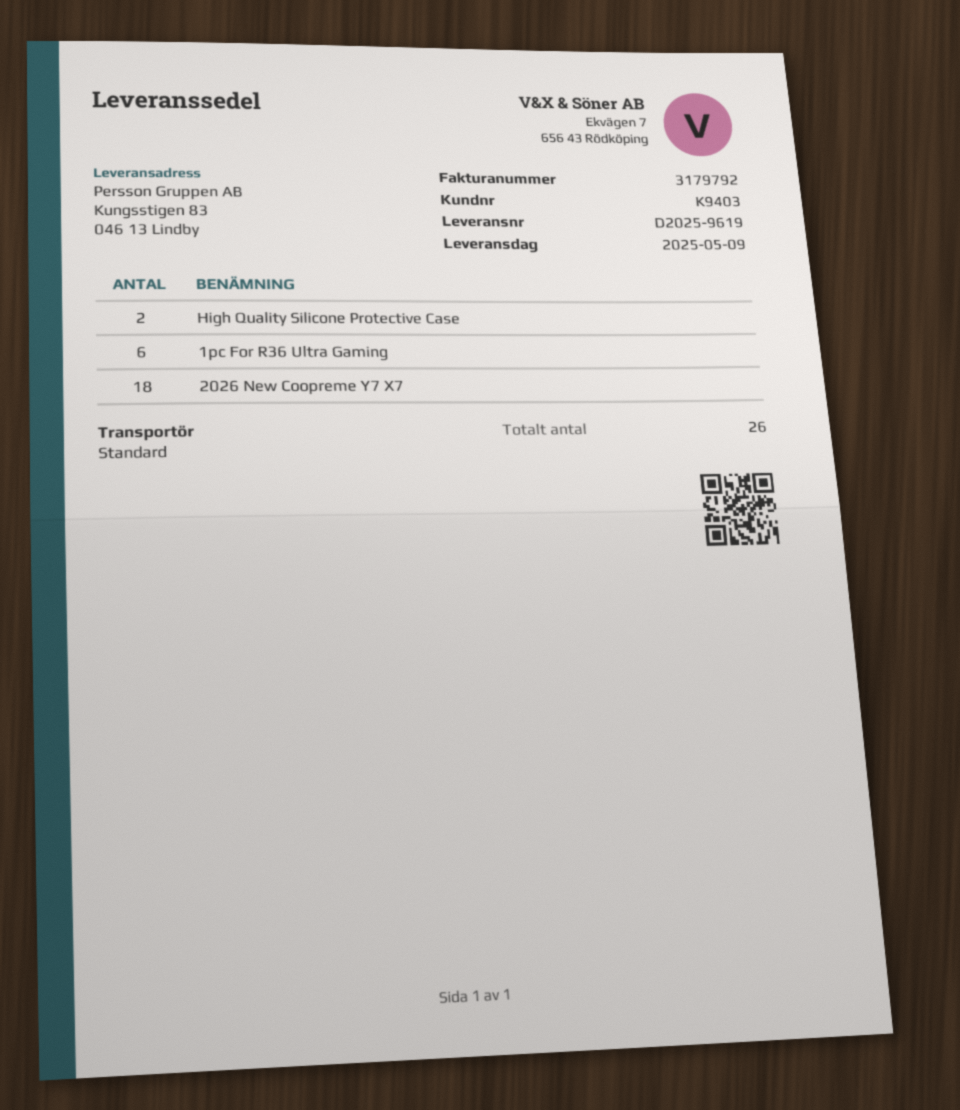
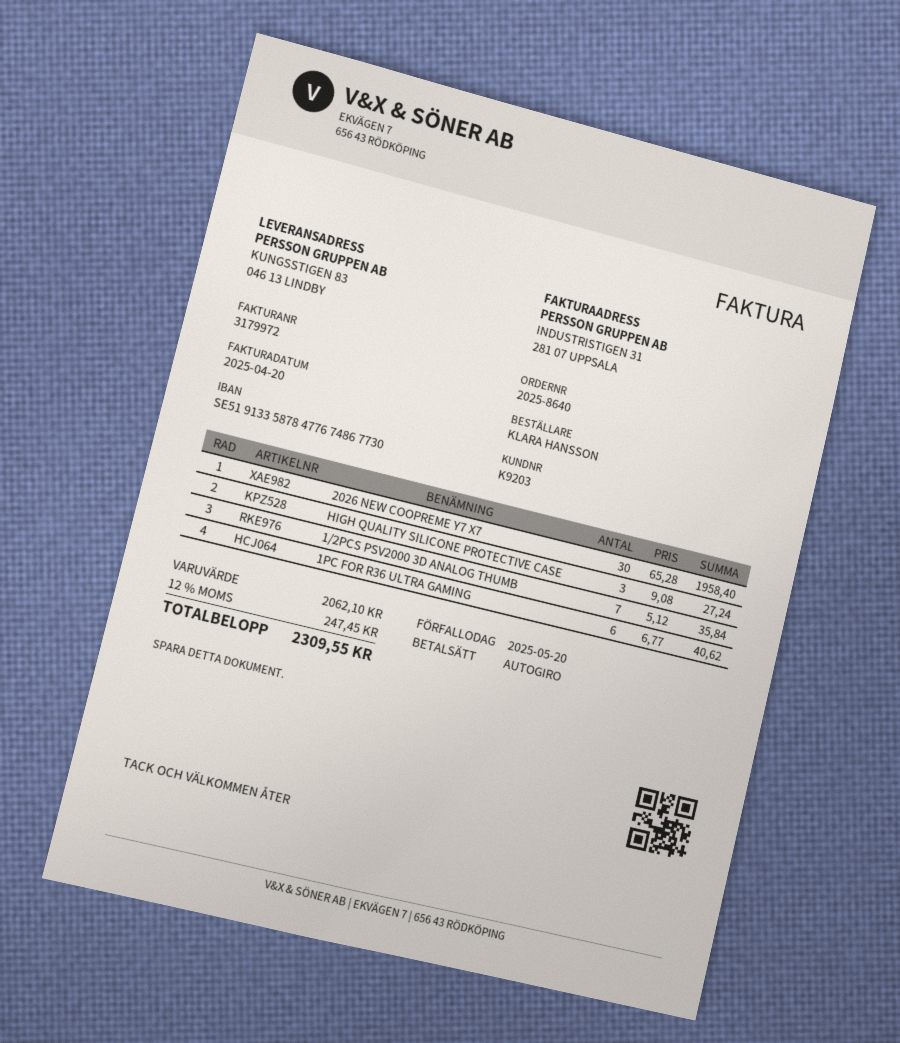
invoice number: 3179792 -> 3179972
customer number: K9403 -> K9203
High Quality Silicone Protective Case: 2 -> 3
2026 New Coopreme Y7 X7: 18 -> 30
1/2PCS PSV2000 3D ANALOG THUMB: none -> 7

